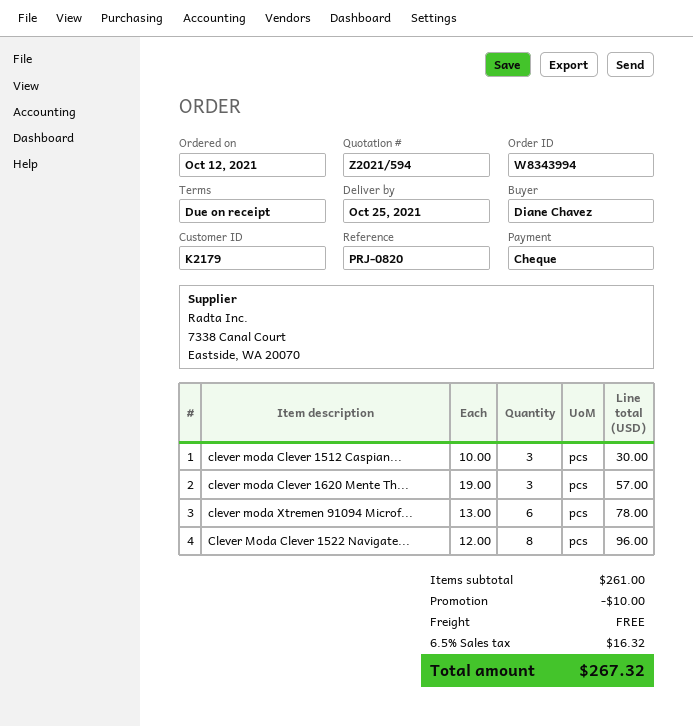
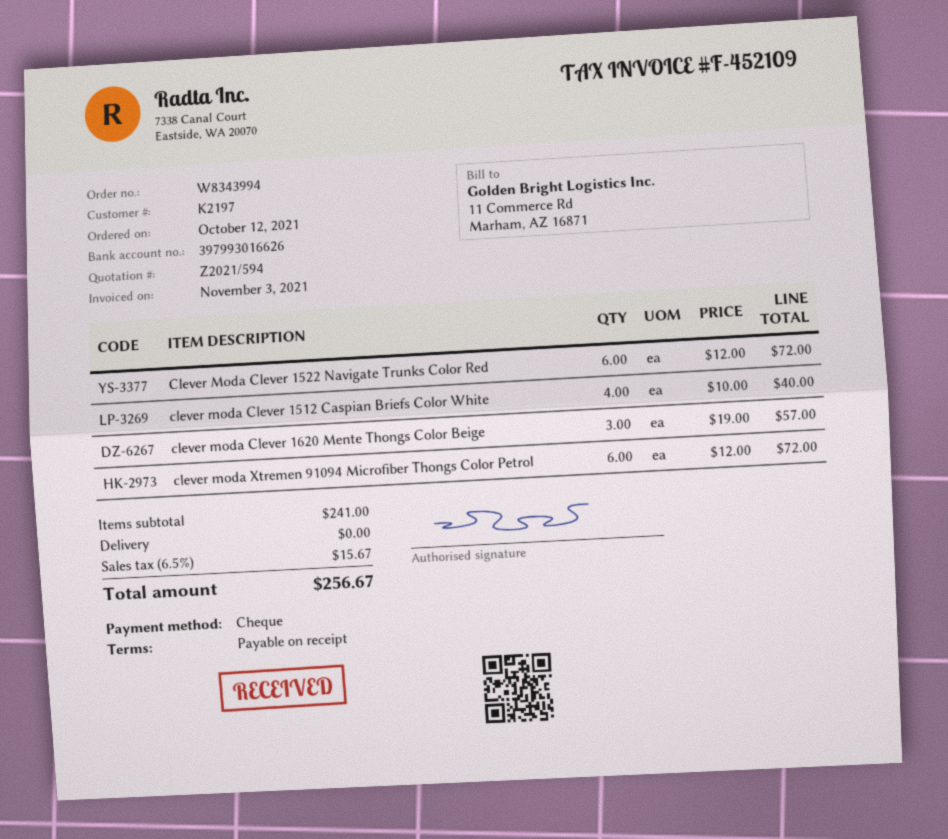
customer number: K2179 -> K2197
clever moda Clever 1512 Caspian...: 3 x 10.00 = 30.00 -> 4 x 10.00 = 40.00
clever moda Xtremen 91094 Microf...: 6 x 13.00 = 78.00 -> 6 x 12.00 = 72.00
Clever Moda Clever 1522 Navigate...: 8 x 12.00 = 96.00 -> 6 x 12.00 = 72.00
subtotal: 261.00 -> 241.00
discount: 10.00 -> none
tax: 6.5% = 16.32 -> 6.5% = 15.67
total: 267.32 -> 256.67

